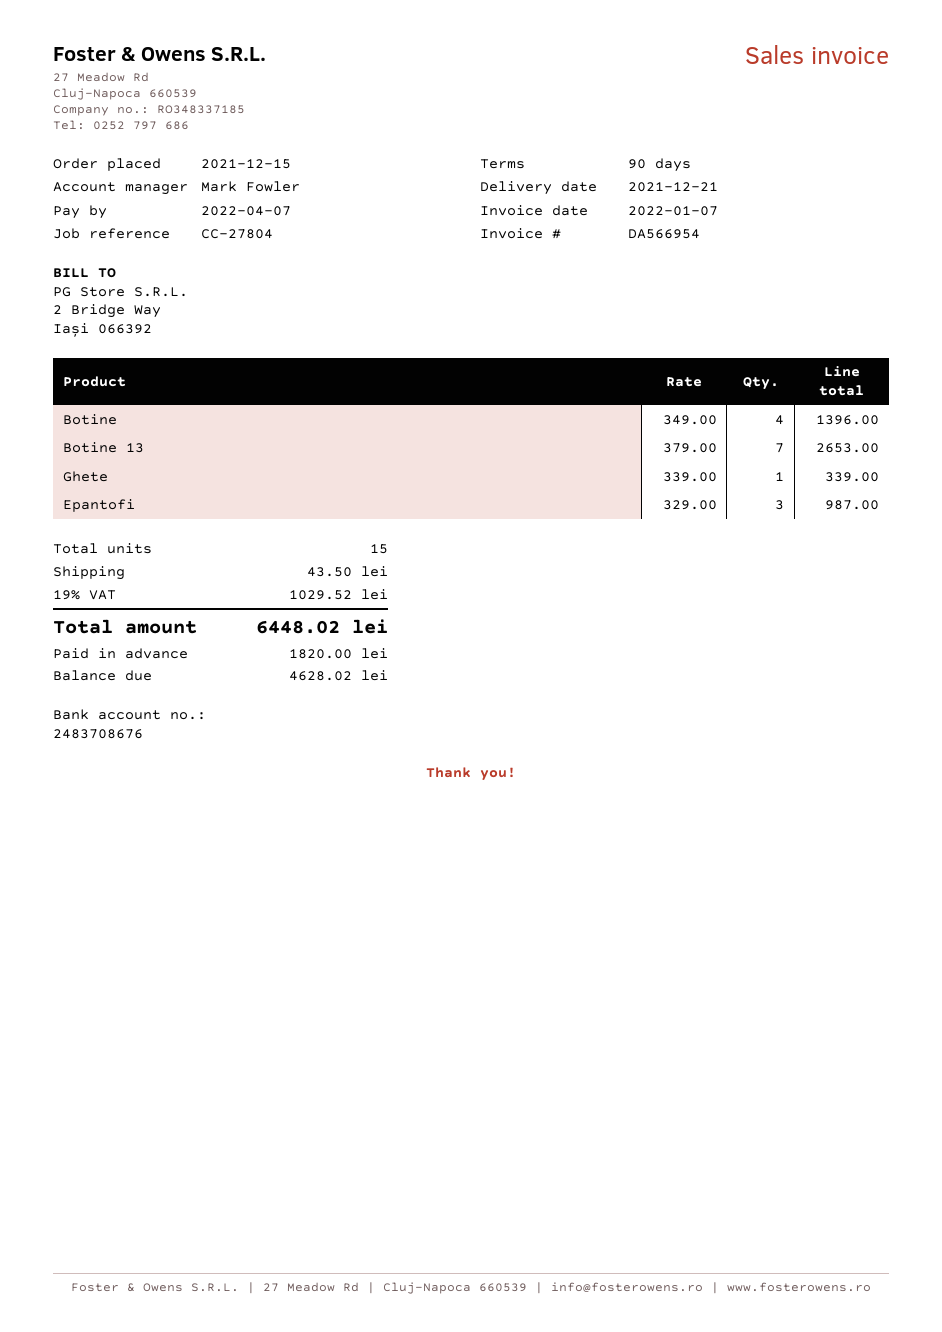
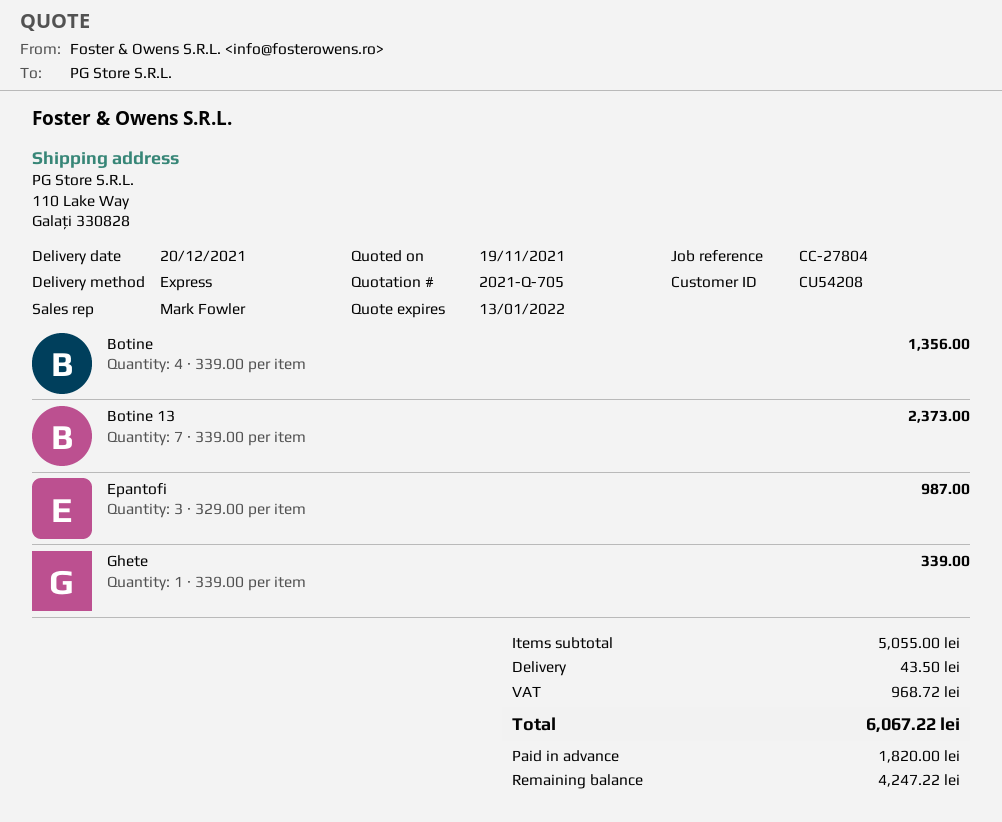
delivery date: 2021-12-21 -> 2021-12-20
Botine: 4 x 349.00 = 1396.00 -> 4 x 339.00 = 1356.00
Botine 13: 7 x 379.00 = 2653.00 -> 7 x 339.00 = 2373.00
tax: 1029.52 -> 968.72
total: 6448.02 -> 6067.22
balance: 4628.02 -> 4247.22

